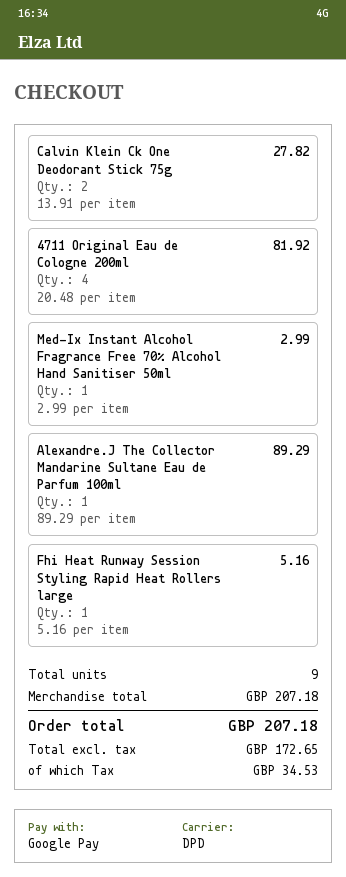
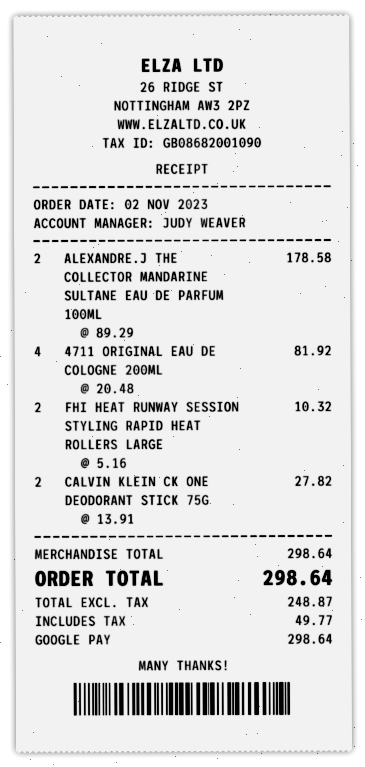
Med-Ix Instant Alcohol Fragrance Free 70% Alcohol Hand Sanitiser 50ml: 1 x 2.99 = 2.99 -> none
Alexandre.J The Collector Mandarine Sultane Eau de Parfum 100ml: 1 x 89.29 = 89.29 -> 2 x 89.29 = 178.58
Fhi Heat Runway Session Styling Rapid Heat Rollers large: 1 x 5.16 = 5.16 -> 2 x 5.16 = 10.32
subtotal: 207.18 -> 298.64
net: 172.65 -> 248.87
tax: 34.53 -> 49.77
total: 207.18 -> 298.64

